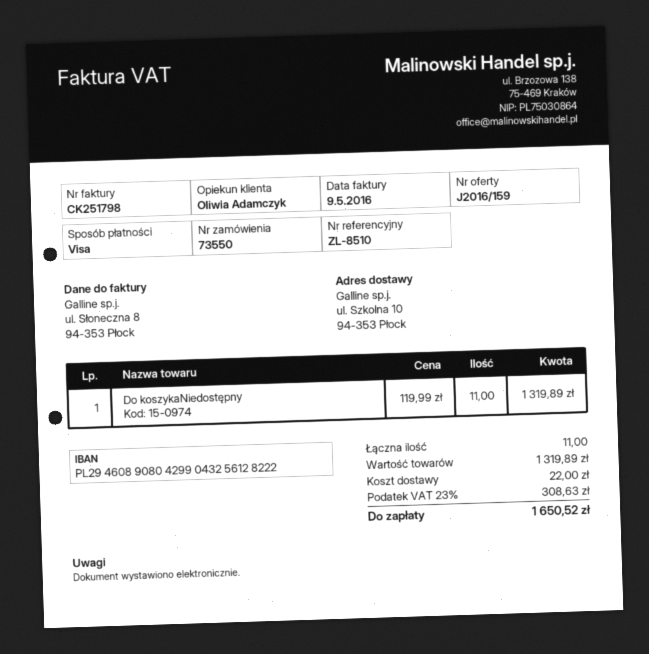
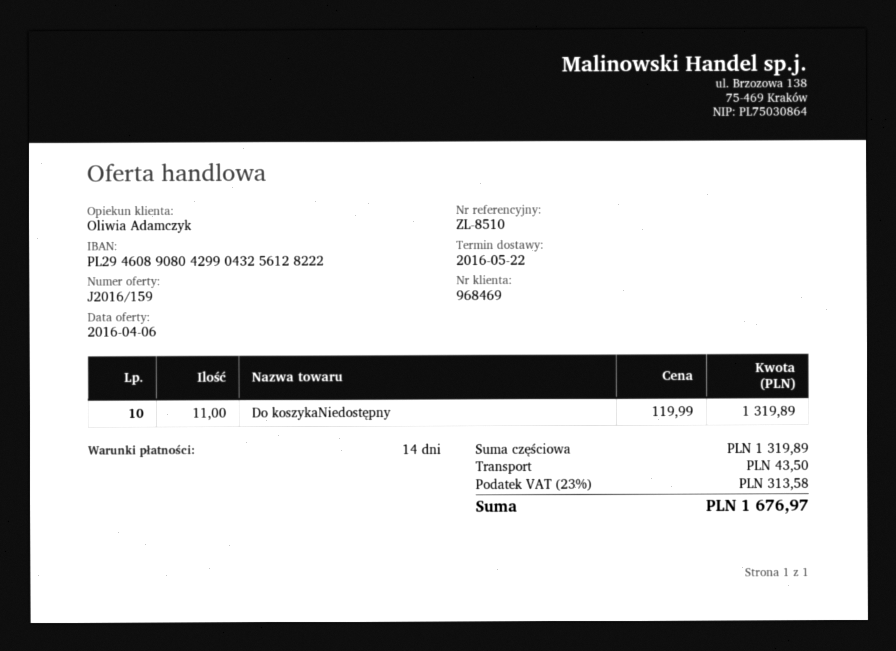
shipping: 22.00 -> 43.50
tax: 23% = 308.63 -> 23% = 313.58
total: 1650.52 -> 1676.97

